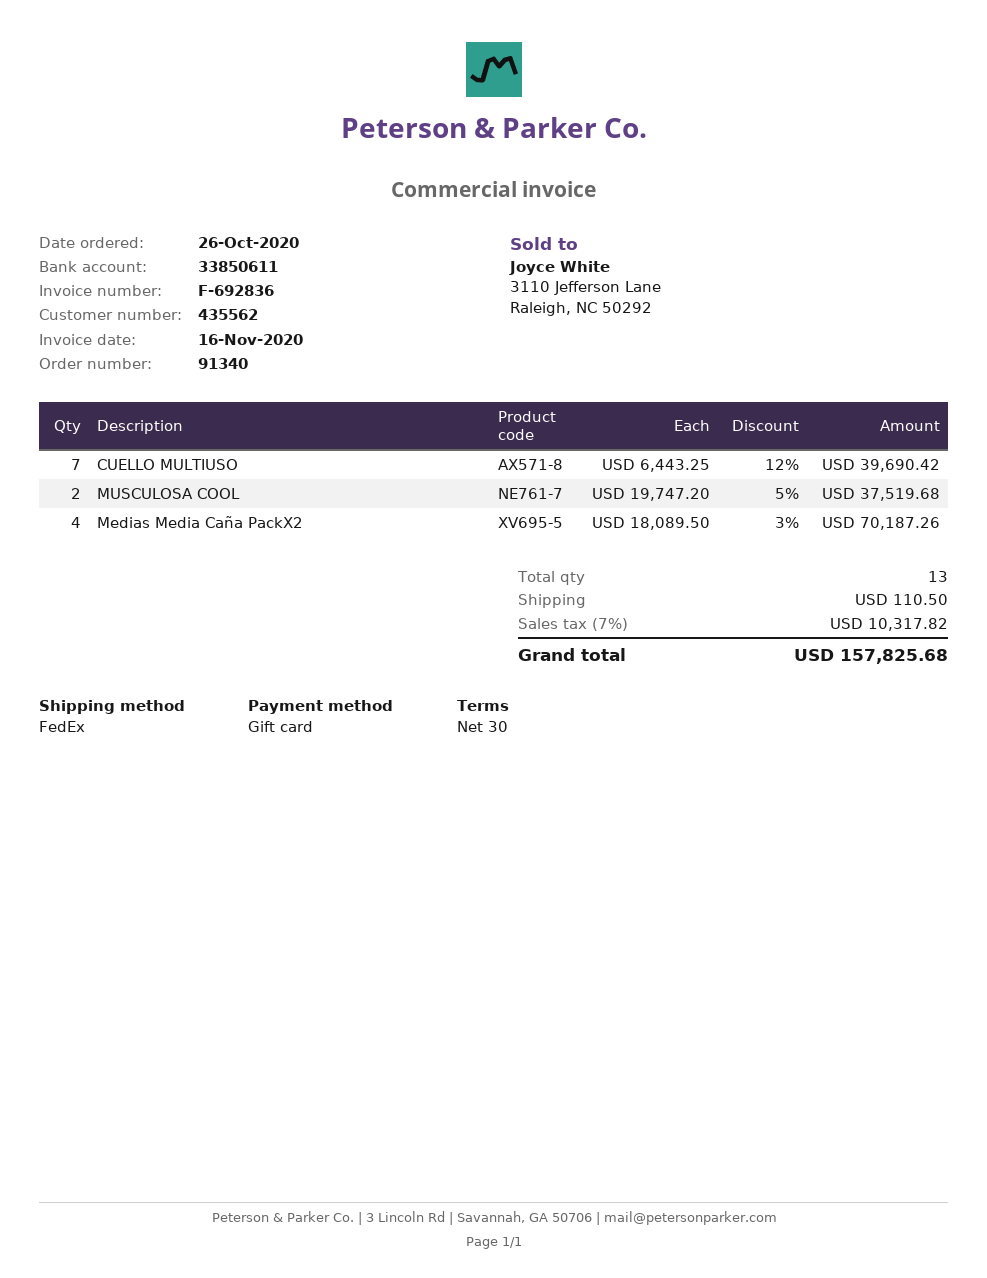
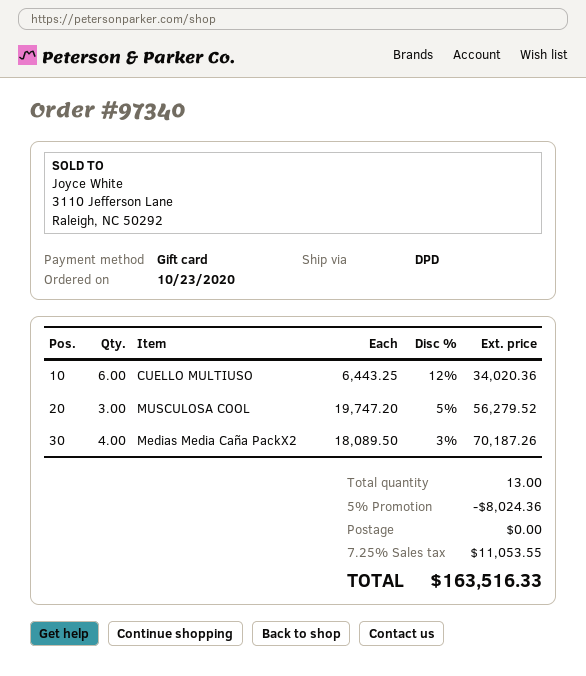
order number: 91340 -> 97340
order date: 2020-10-26 -> 2020-10-23
shipping method: FedEx -> DPD
CUELLO MULTIUSO: 7 x 6443.25 - 12% = 39690.42 -> 6 x 6443.25 - 12% = 34020.36
MUSCULOSA COOL: 2 x 19747.20 - 5% = 37519.68 -> 3 x 19747.20 - 5% = 56279.52
discount: none -> 5% = 8024.36
shipping: 110.50 -> 0.00
tax: 7% = 10317.82 -> 7.25% = 11053.55
total: 157825.68 -> 163516.33

